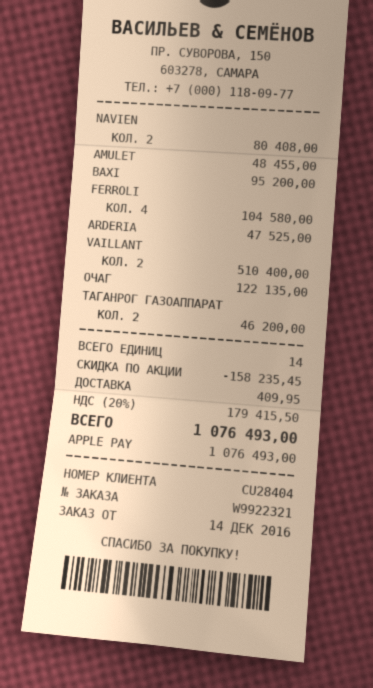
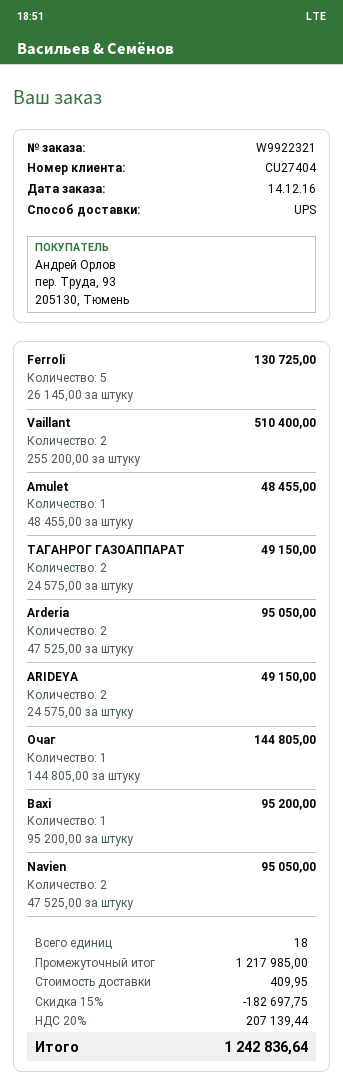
customer number: CU28404 -> CU27404
NAVIEN: 2 for 80408.00 -> 2 for 95050.00
FERROLI: 4 for 104580.00 -> 5 for 130725.00
ARDERIA: 1 for 47525.00 -> 2 for 95050.00
ОЧАГ: 1 for 122135.00 -> 1 for 144805.00
ТАГАНРОГ ГАЗОАППАРАТ: 2 for 46200.00 -> 2 for 49150.00
ARIDEYA: none -> 2 for 49150.00
total quantity: 14 -> 18
discount: 158235.45 -> 182697.75
tax: 20% = 179415.50 -> 20% = 207139.44
total: 1076493.00 -> 1242836.64

